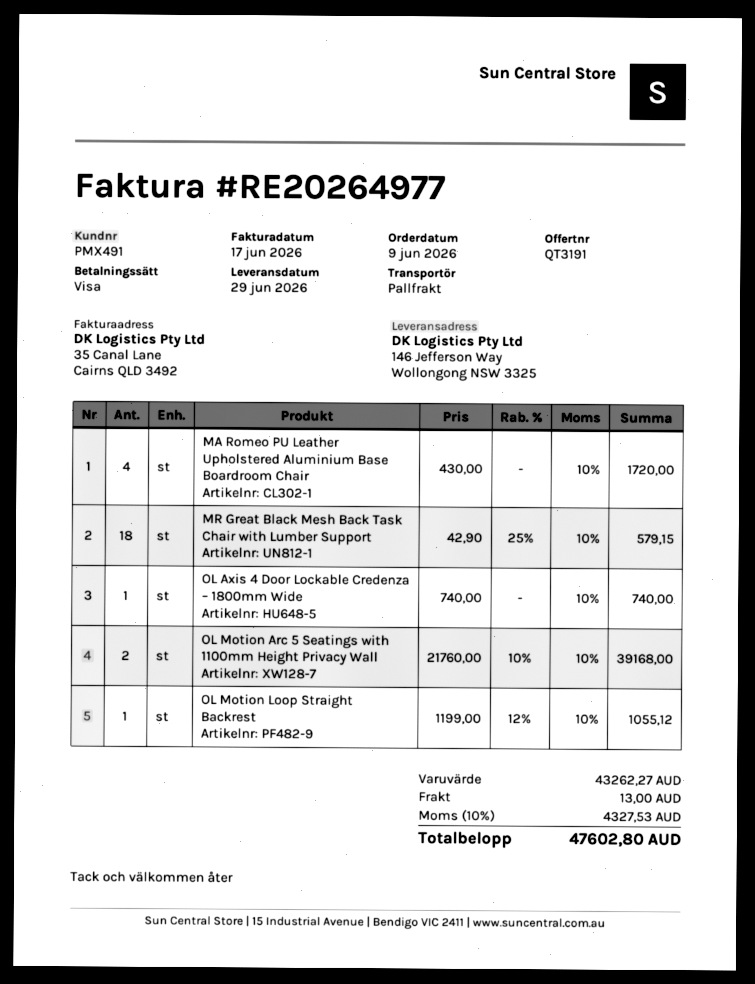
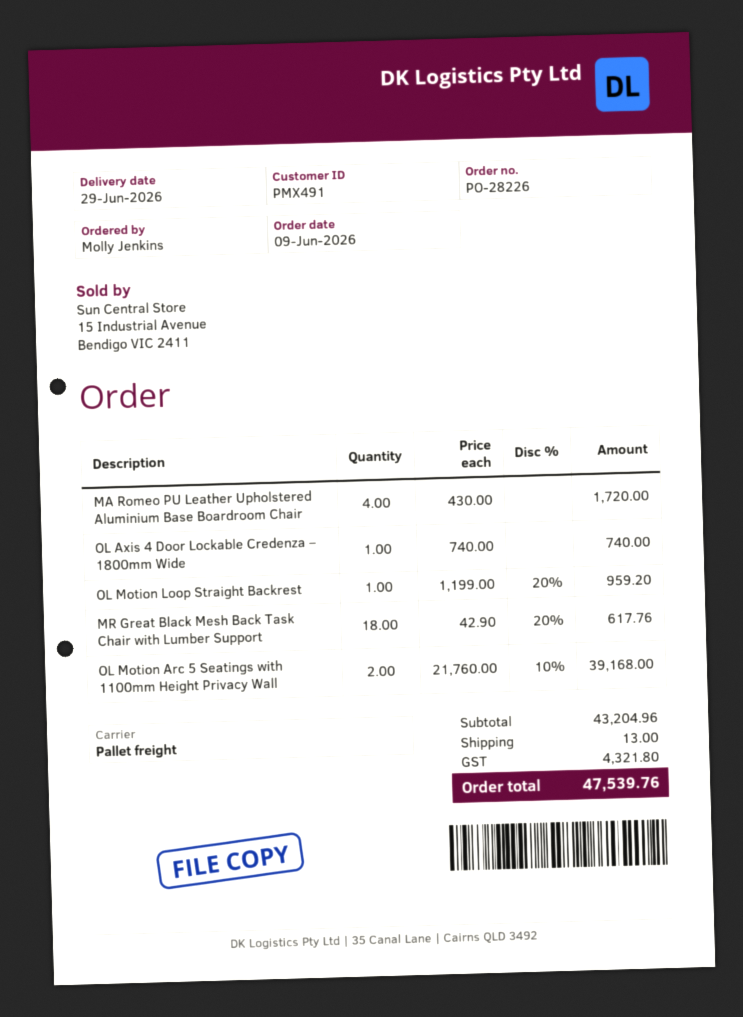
MR Great Black Mesh Back Task Chair with Lumber Support: 18 x 42.90 - 25% = 579.15 -> 18 x 42.90 - 20% = 617.76
OL Motion Loop Straight Backrest: 1 x 1199.00 - 12% = 1055.12 -> 1 x 1199.00 - 20% = 959.20
subtotal: 43262.27 -> 43204.96
tax: 4327.53 -> 4321.80
total: 47602.80 -> 47539.76

